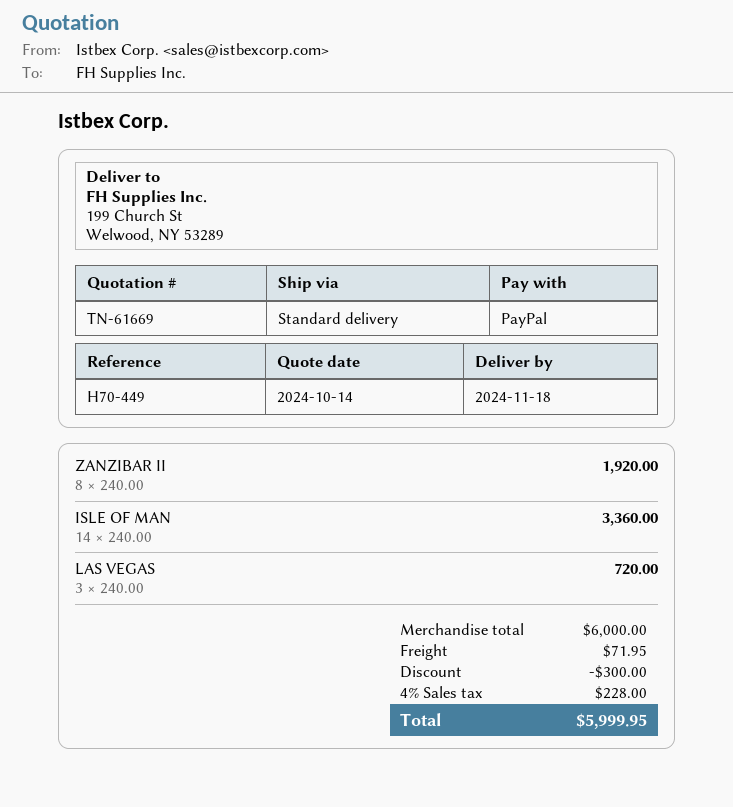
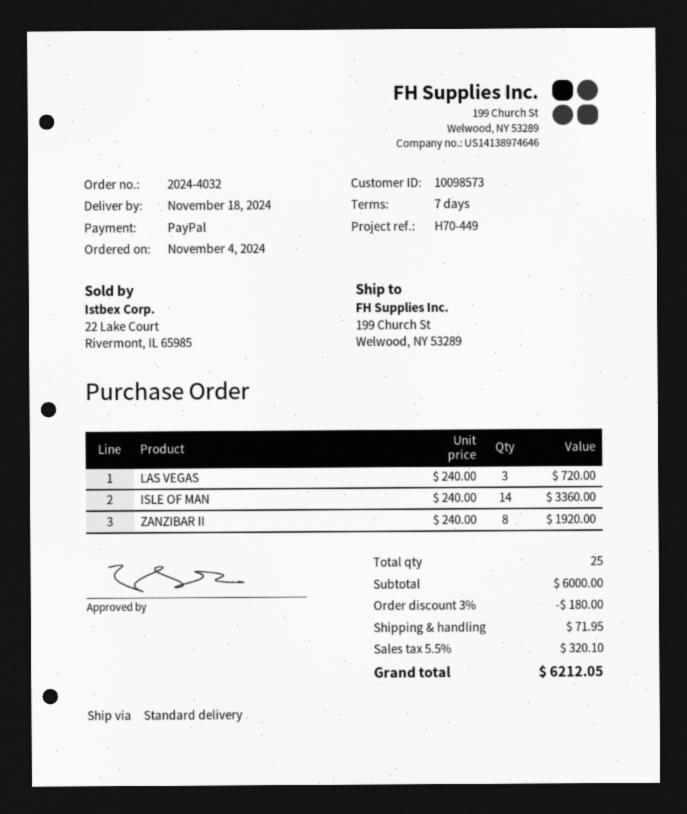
discount: 300.00 -> 180.00
tax: 4% = 228.00 -> 5.5% = 320.10
total: 5999.95 -> 6212.05

